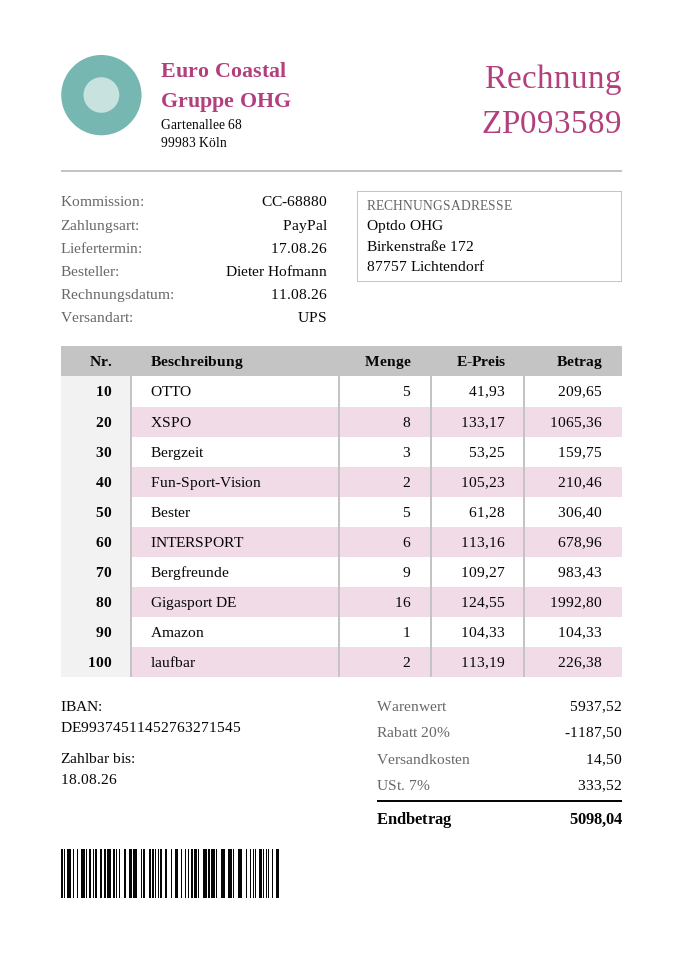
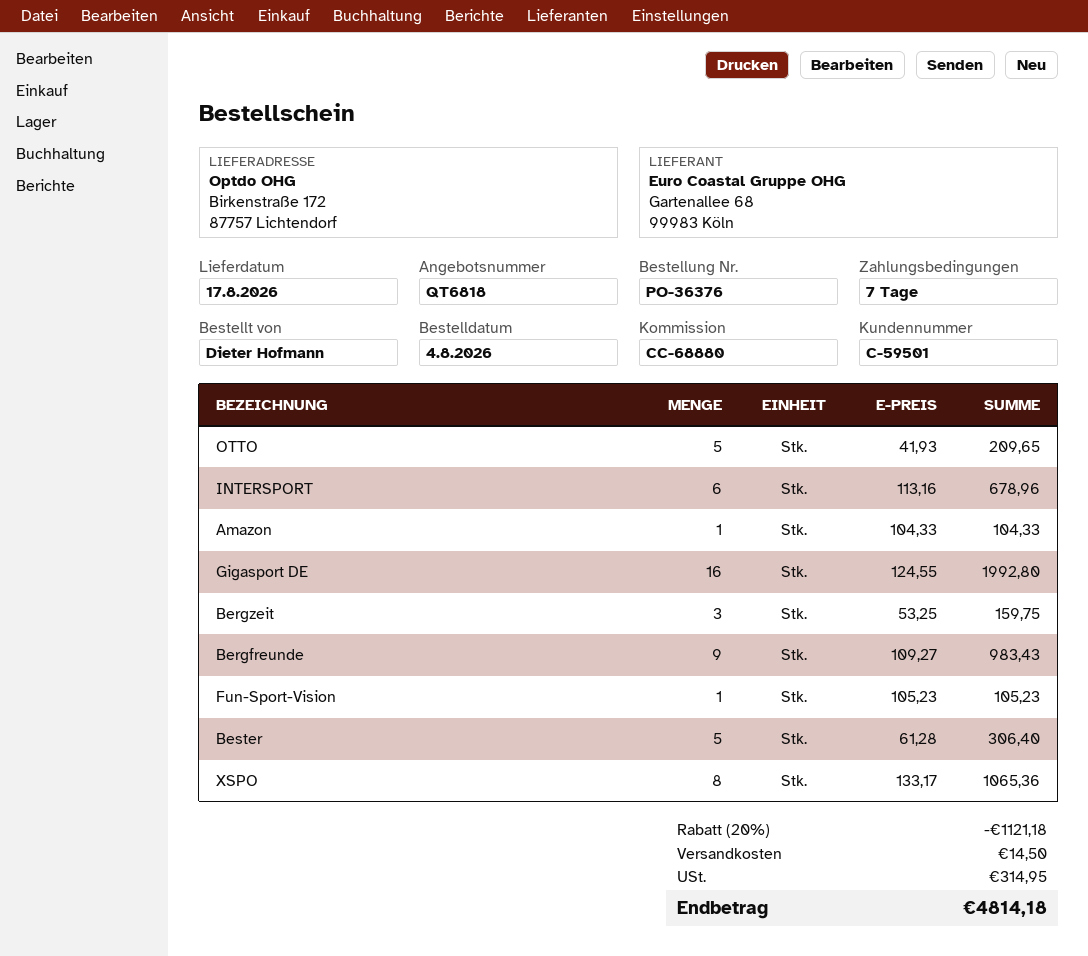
Fun-Sport-Vision: 2 x 105.23 = 210.46 -> 1 x 105.23 = 105.23
laufbar: 2 x 113.19 = 226.38 -> none
discount: 20% = 1187.50 -> 20% = 1121.18
tax: 333.52 -> 314.95
total: 5098.04 -> 4814.18

